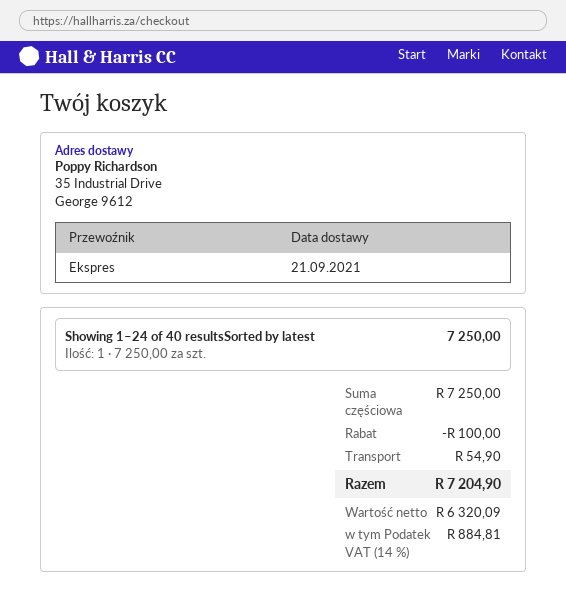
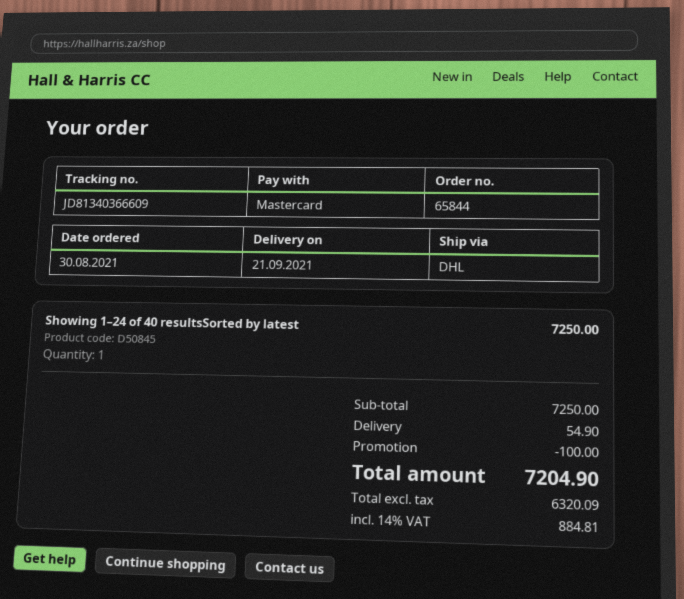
shipping method: express -> DHL

